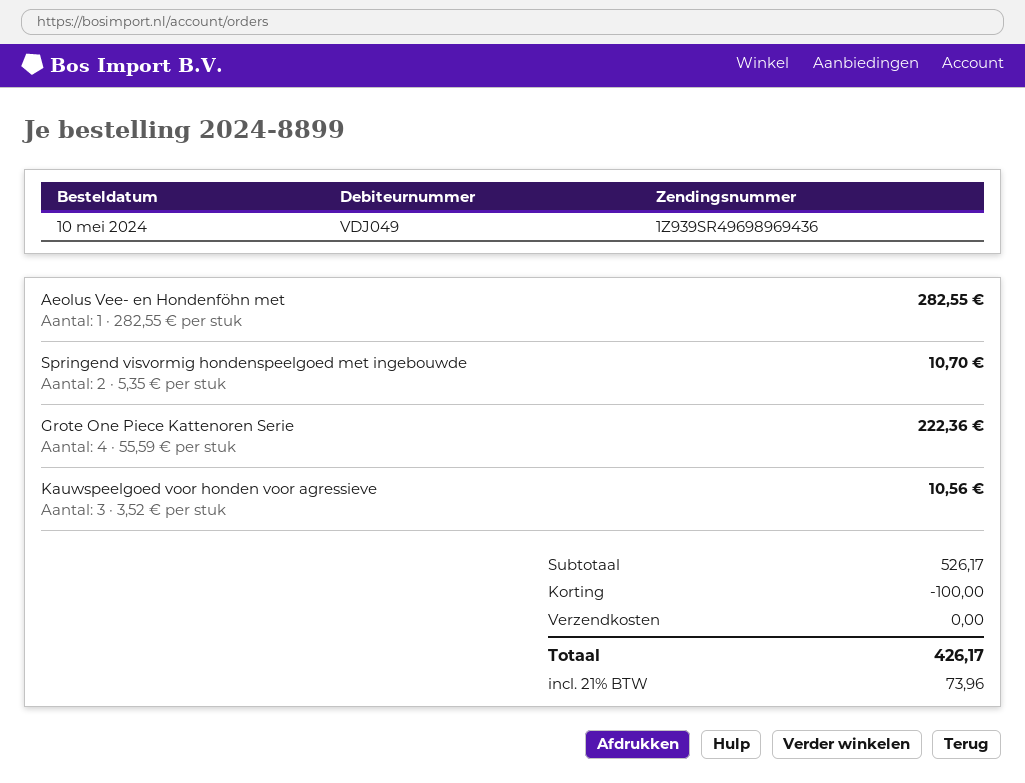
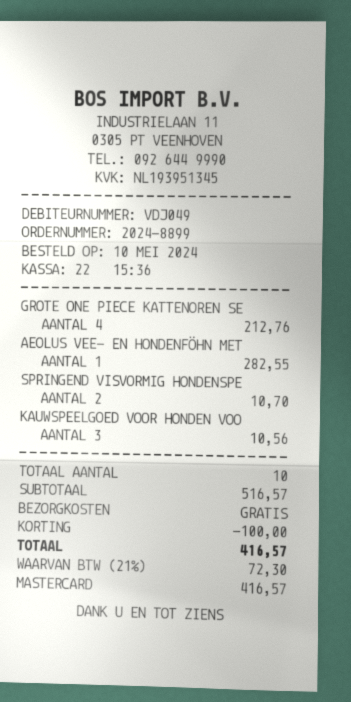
Grote One Piece Kattenoren Serie: 4 for 222.36 -> 4 for 212.76
subtotal: 526.17 -> 516.57
tax: 21% = 73.96 -> 21% = 72.30
total: 426.17 -> 416.57

